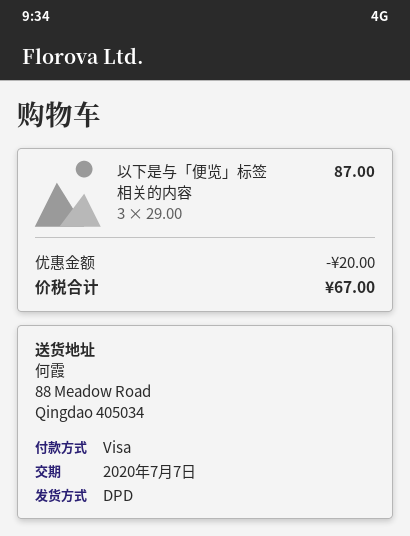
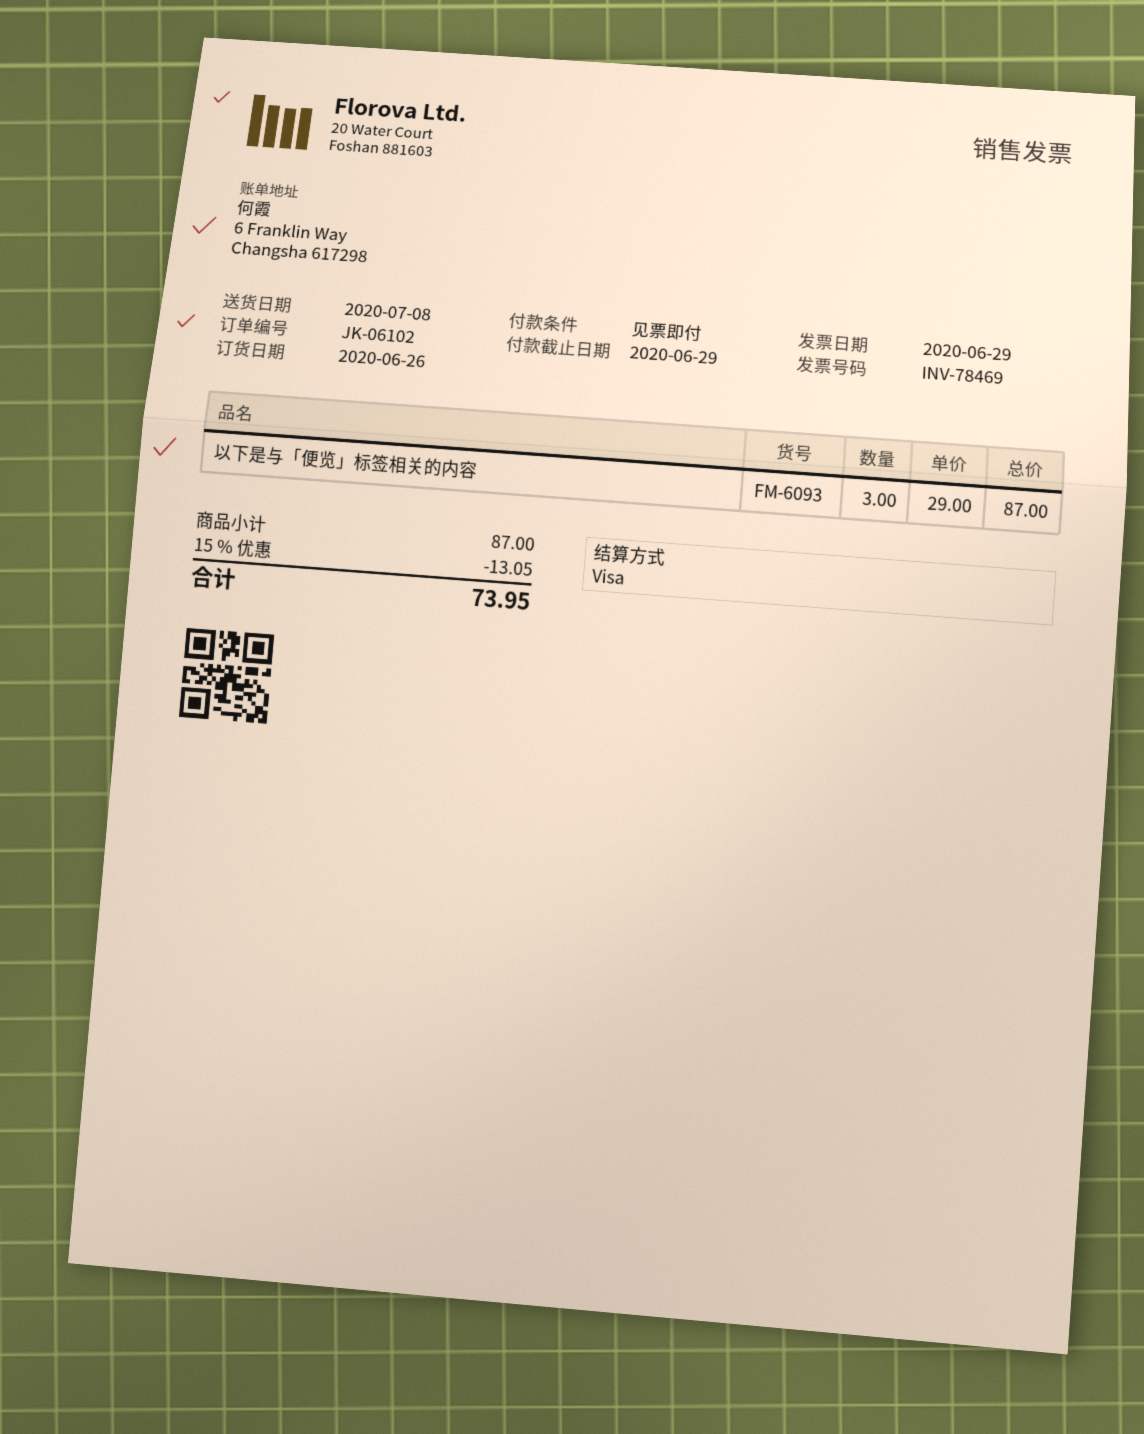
delivery date: 2020-07-07 -> 2020-07-08
discount: 20.00 -> 13.05
total: 67.00 -> 73.95

